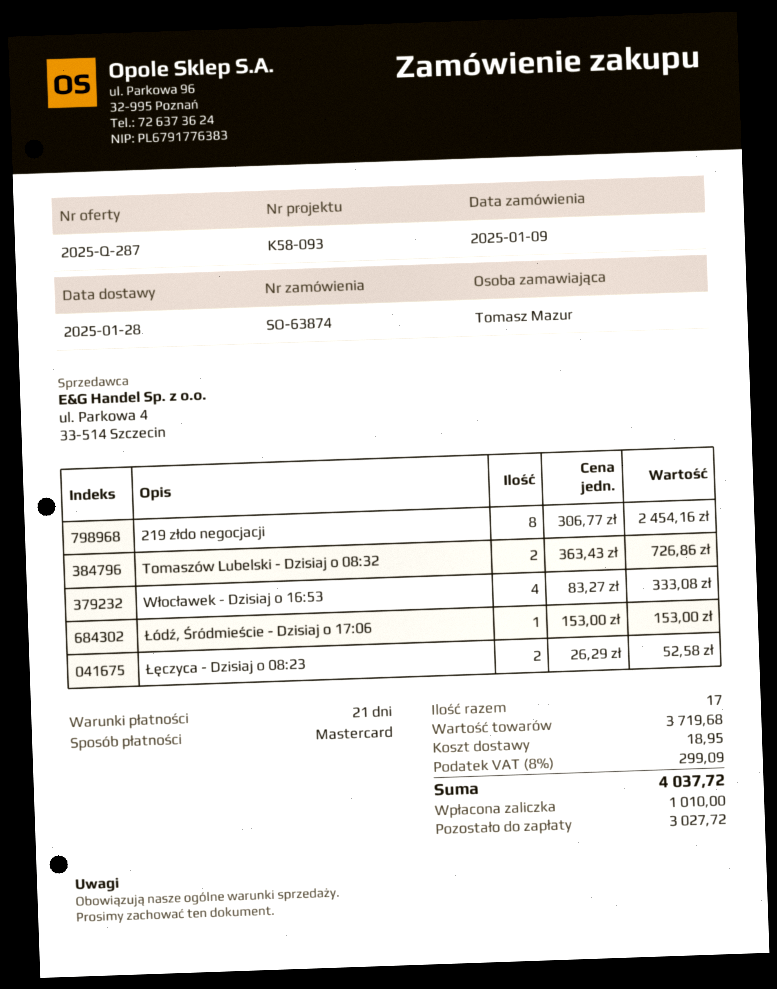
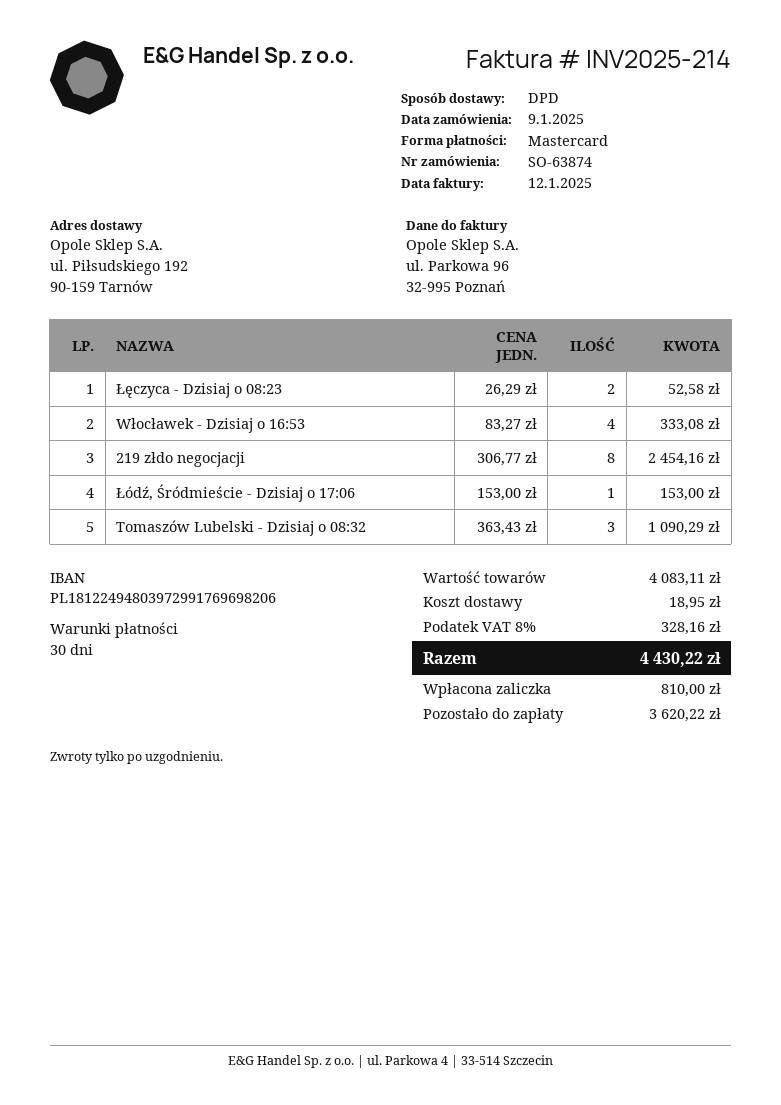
payment terms: 21 days -> 30 days
Tomaszów Lubelski - Dzisiaj o 08:32: 2 x 363.43 = 726.86 -> 3 x 363.43 = 1090.29
subtotal: 3719.68 -> 4083.11
tax: 8% = 299.09 -> 8% = 328.16
total: 4037.72 -> 4430.22
deposit: 1010.00 -> 810.00
balance: 3027.72 -> 3620.22

